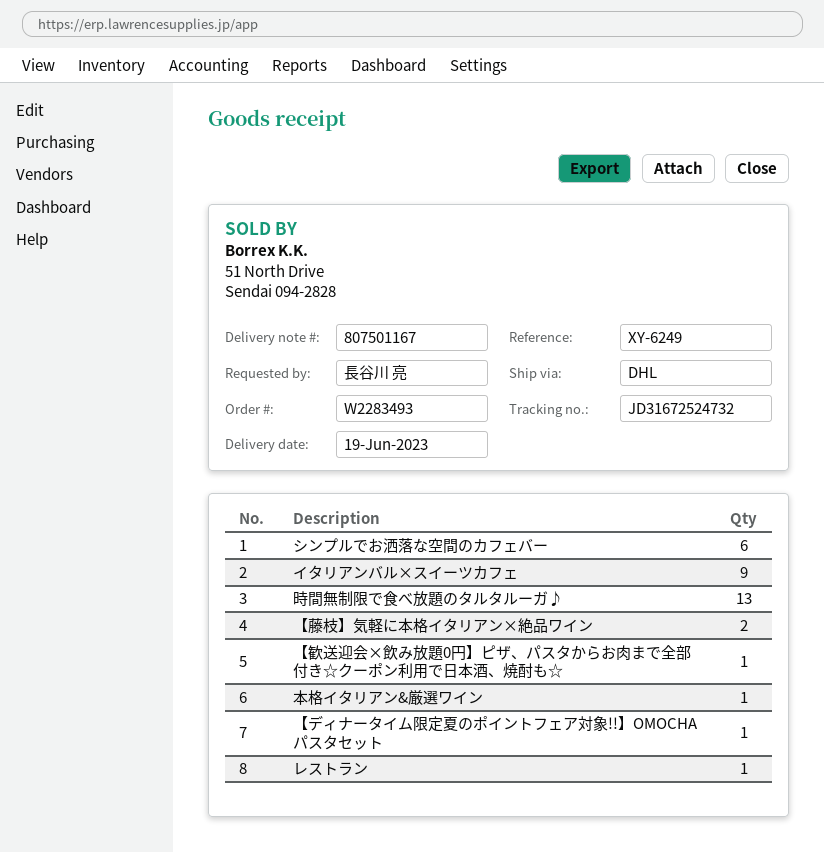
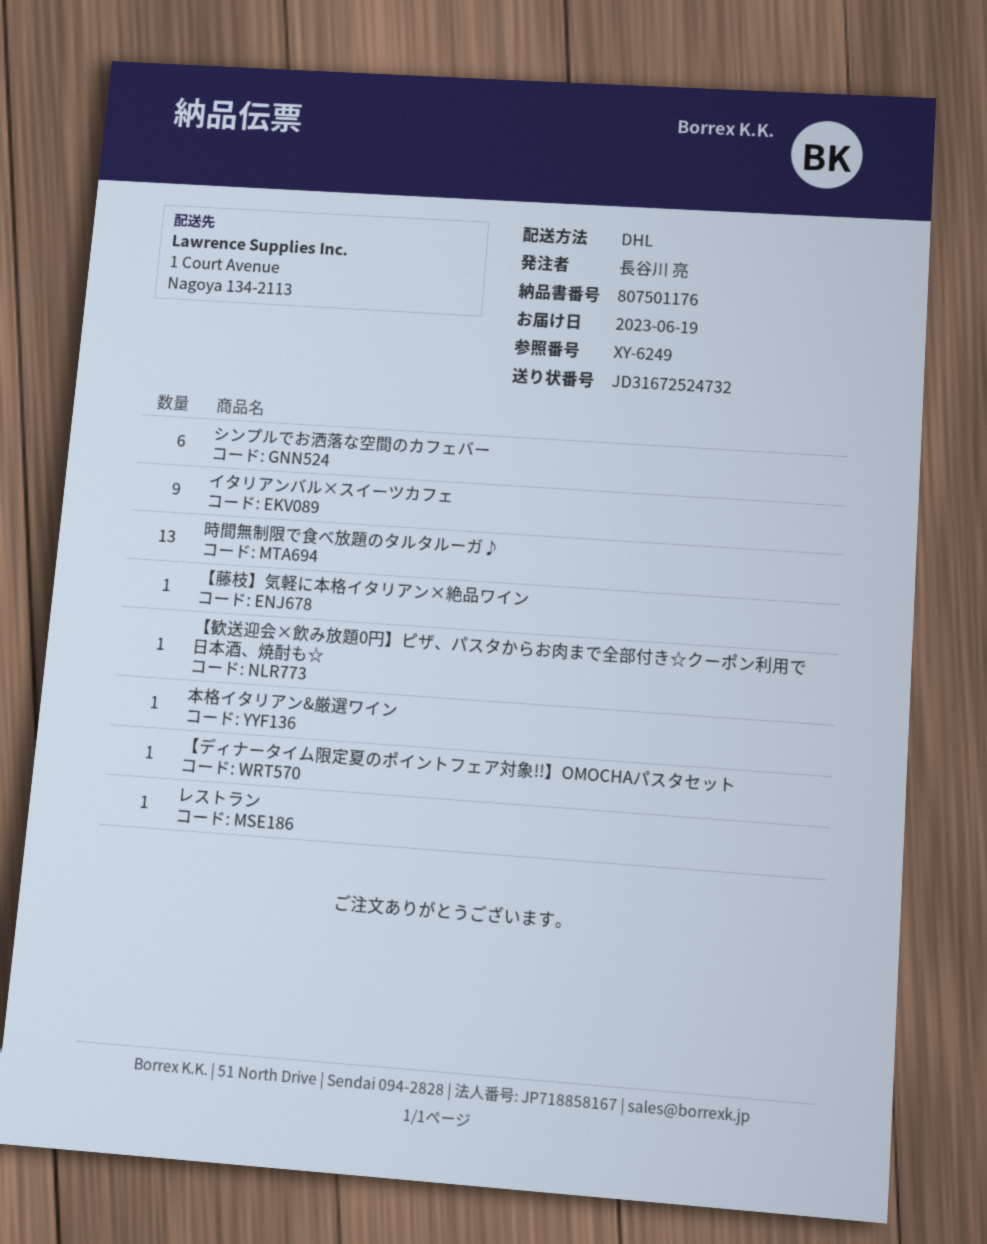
delivery note number: 807501167 -> 807501176
【藤枝】気軽に本格イタリアン×絶品ワイン: 2 -> 1

